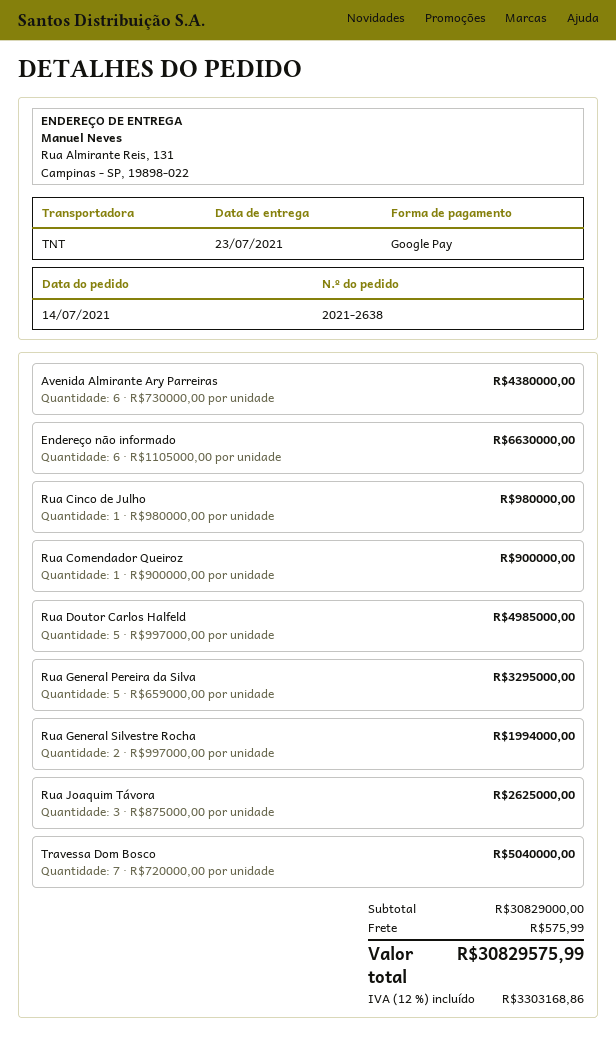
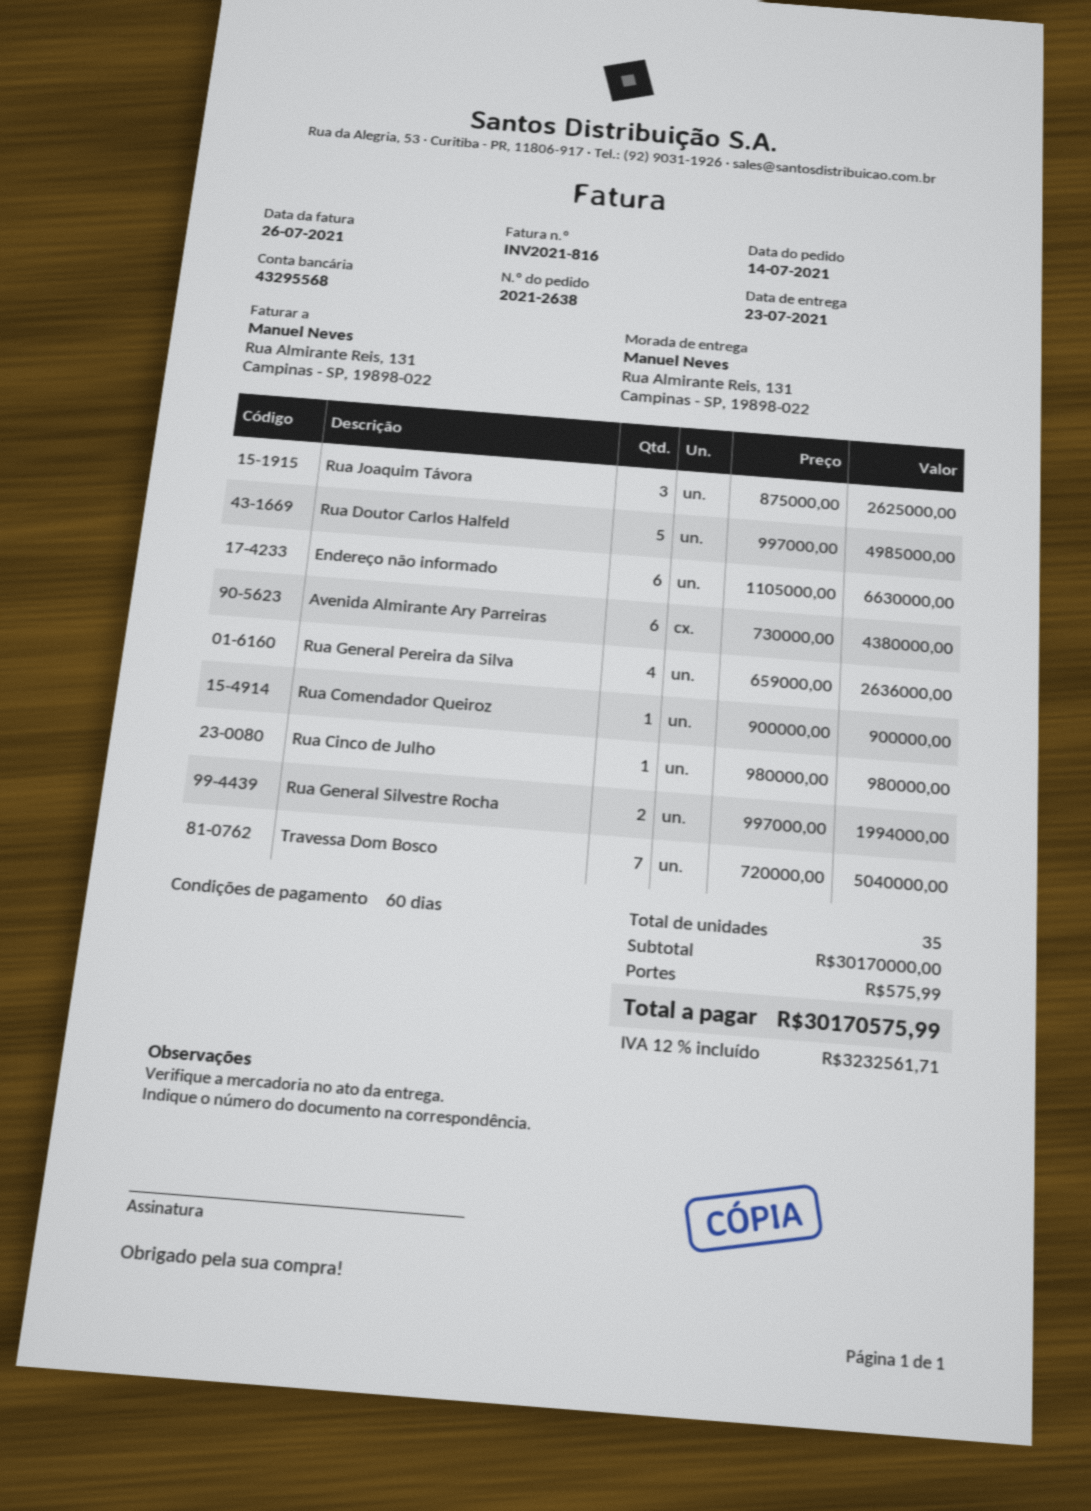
Rua General Pereira da Silva: 5 x 659000.00 = 3295000.00 -> 4 x 659000.00 = 2636000.00
subtotal: 30829000.00 -> 30170000.00
tax: 12% = 3303168.86 -> 12% = 3232561.71
total: 30829575.99 -> 30170575.99

